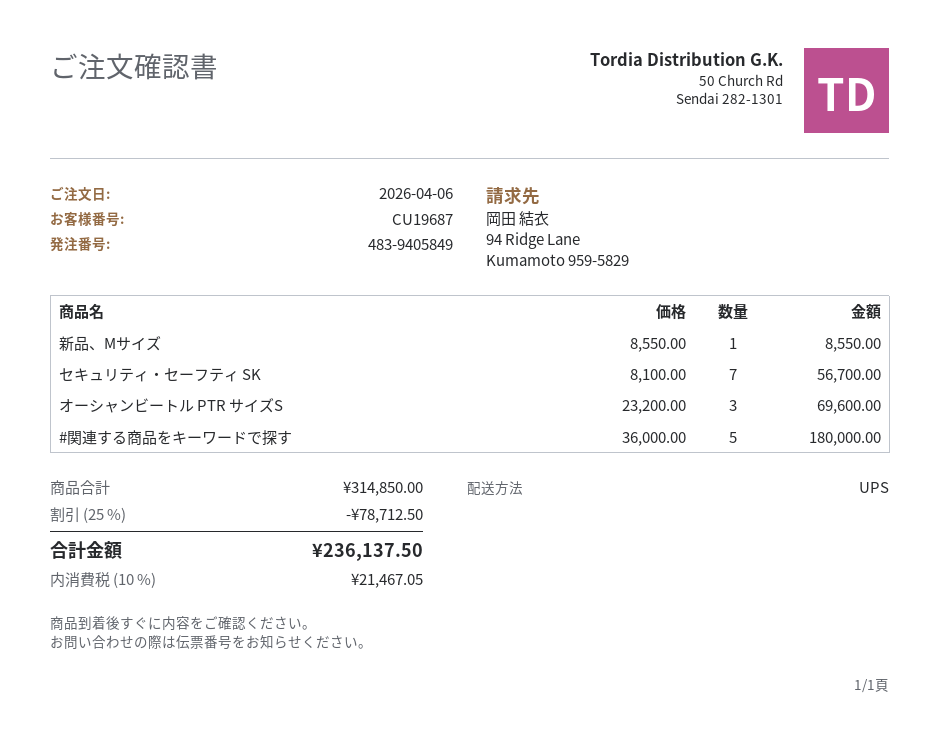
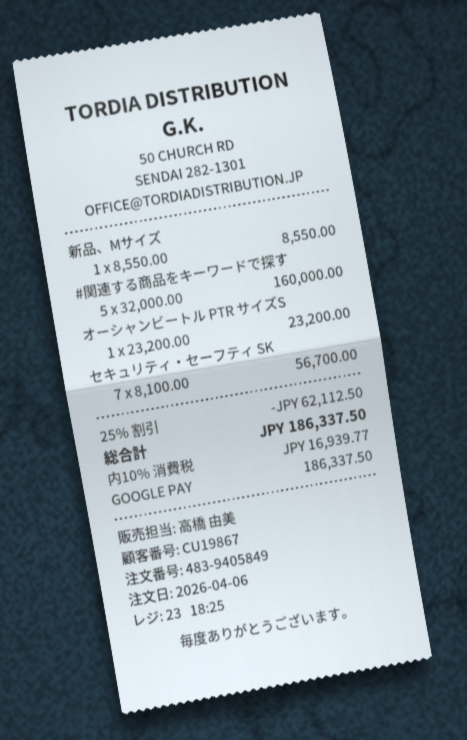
customer number: CU19687 -> CU19867
オーシャンビートル PTR サイズS: 3 x 23200.00 = 69600.00 -> 1 x 23200.00 = 23200.00
#関連する商品をキーワードで探す: 5 x 36000.00 = 180000.00 -> 5 x 32000.00 = 160000.00
discount: 25% = 78712.50 -> 25% = 62112.50
tax: 10% = 21467.05 -> 10% = 16939.77
total: 236137.50 -> 186337.50

